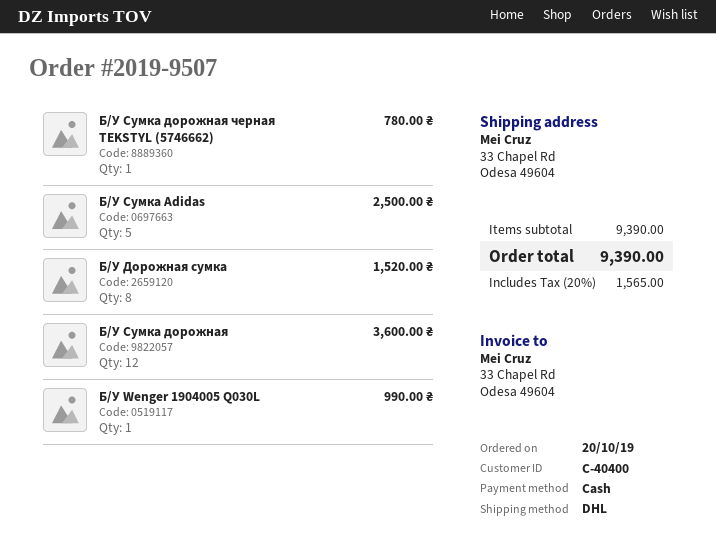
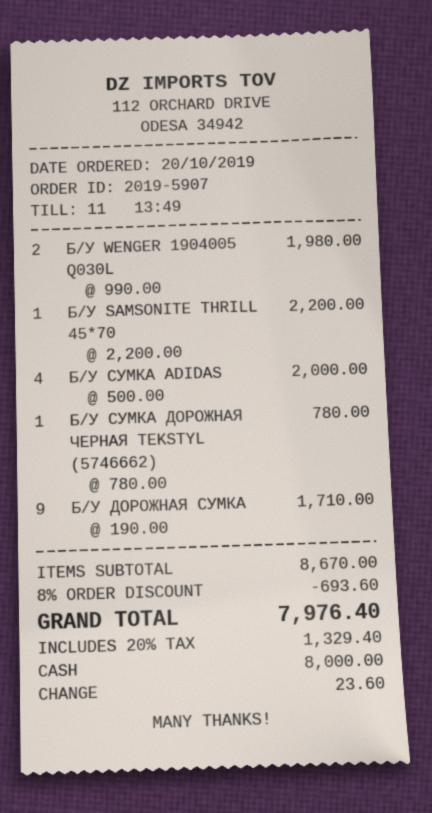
order number: 2019-9507 -> 2019-5907
Б/У Сумка Adidas: 5 for 2500.00 -> 4 for 2000.00
Б/У Дорожная сумка: 8 for 1520.00 -> 9 for 1710.00
Б/У Сумка дорожная: 12 for 3600.00 -> none
Б/У Wenger 1904005 Q030L: 1 for 990.00 -> 2 for 1980.00
Б/У SAMSONITE THRILL 45*70: none -> 1 for 2200.00
subtotal: 9390.00 -> 8670.00
discount: none -> 8% = 693.60
tax: 20% = 1565.00 -> 20% = 1329.40
total: 9390.00 -> 7976.40

